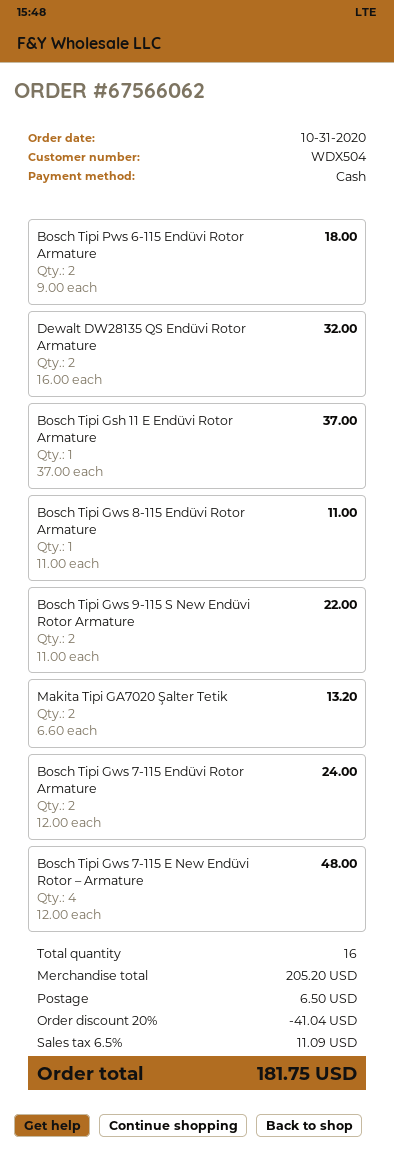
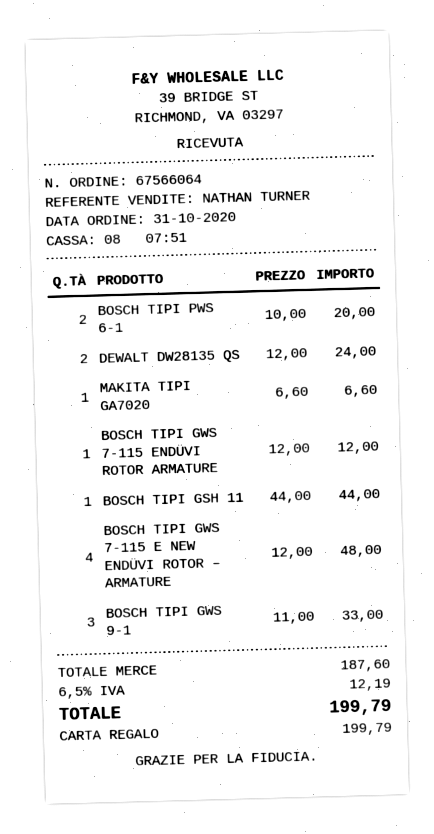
order number: 67566062 -> 67566064
payment method: cash -> gift card
Bosch Tipi Pws 6-115 Endüvi Rotor Armature: 2 x 9.00 = 18.00 -> 2 x 10.00 = 20.00
Dewalt DW28135 QS Endüvi Rotor Armature: 2 x 16.00 = 32.00 -> 2 x 12.00 = 24.00
Bosch Tipi Gsh 11 E Endüvi Rotor Armature: 1 x 37.00 = 37.00 -> 1 x 44.00 = 44.00
Bosch Tipi Gws 8-115 Endüvi Rotor Armature: 1 x 11.00 = 11.00 -> none
Bosch Tipi Gws 9-115 S New Endüvi Rotor Armature: 2 x 11.00 = 22.00 -> 3 x 11.00 = 33.00
Makita Tipi GA7020 Şalter Tetik: 2 x 6.60 = 13.20 -> 1 x 6.60 = 6.60
Bosch Tipi Gws 7-115 Endüvi Rotor Armature: 2 x 12.00 = 24.00 -> 1 x 12.00 = 12.00
subtotal: 205.20 -> 187.60
discount: 20% = 41.04 -> none
shipping: 6.50 -> none
tax: 6.5% = 11.09 -> 6.5% = 12.19
total: 181.75 -> 199.79

